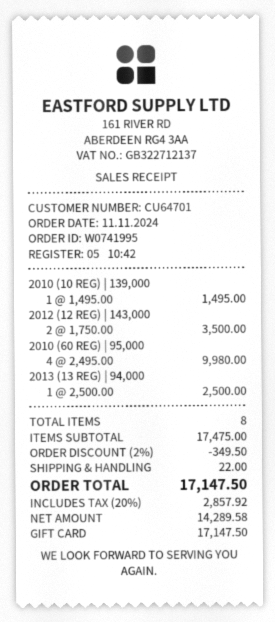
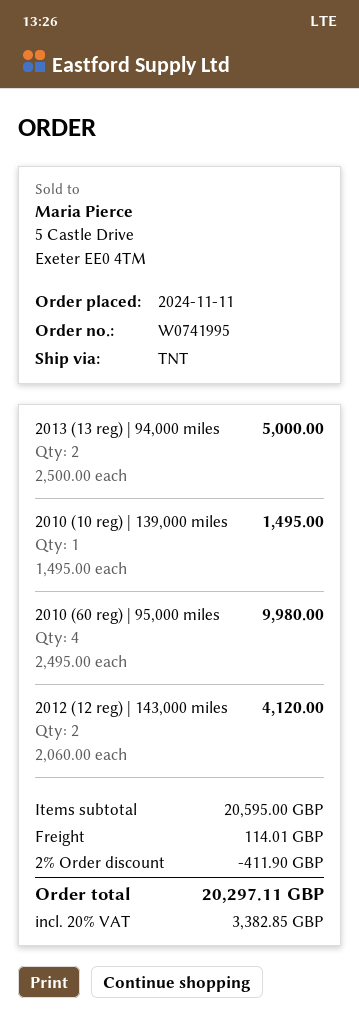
2012 (12 REG) | 143,000: 2 x 1750.00 = 3500.00 -> 2 x 2060.00 = 4120.00
2013 (13 REG) | 94,000: 1 x 2500.00 = 2500.00 -> 2 x 2500.00 = 5000.00
subtotal: 17475.00 -> 20595.00
discount: 2% = 349.50 -> 2% = 411.90
shipping: 22.00 -> 114.01
tax: 20% = 2857.92 -> 20% = 3382.85
total: 17147.50 -> 20297.11

